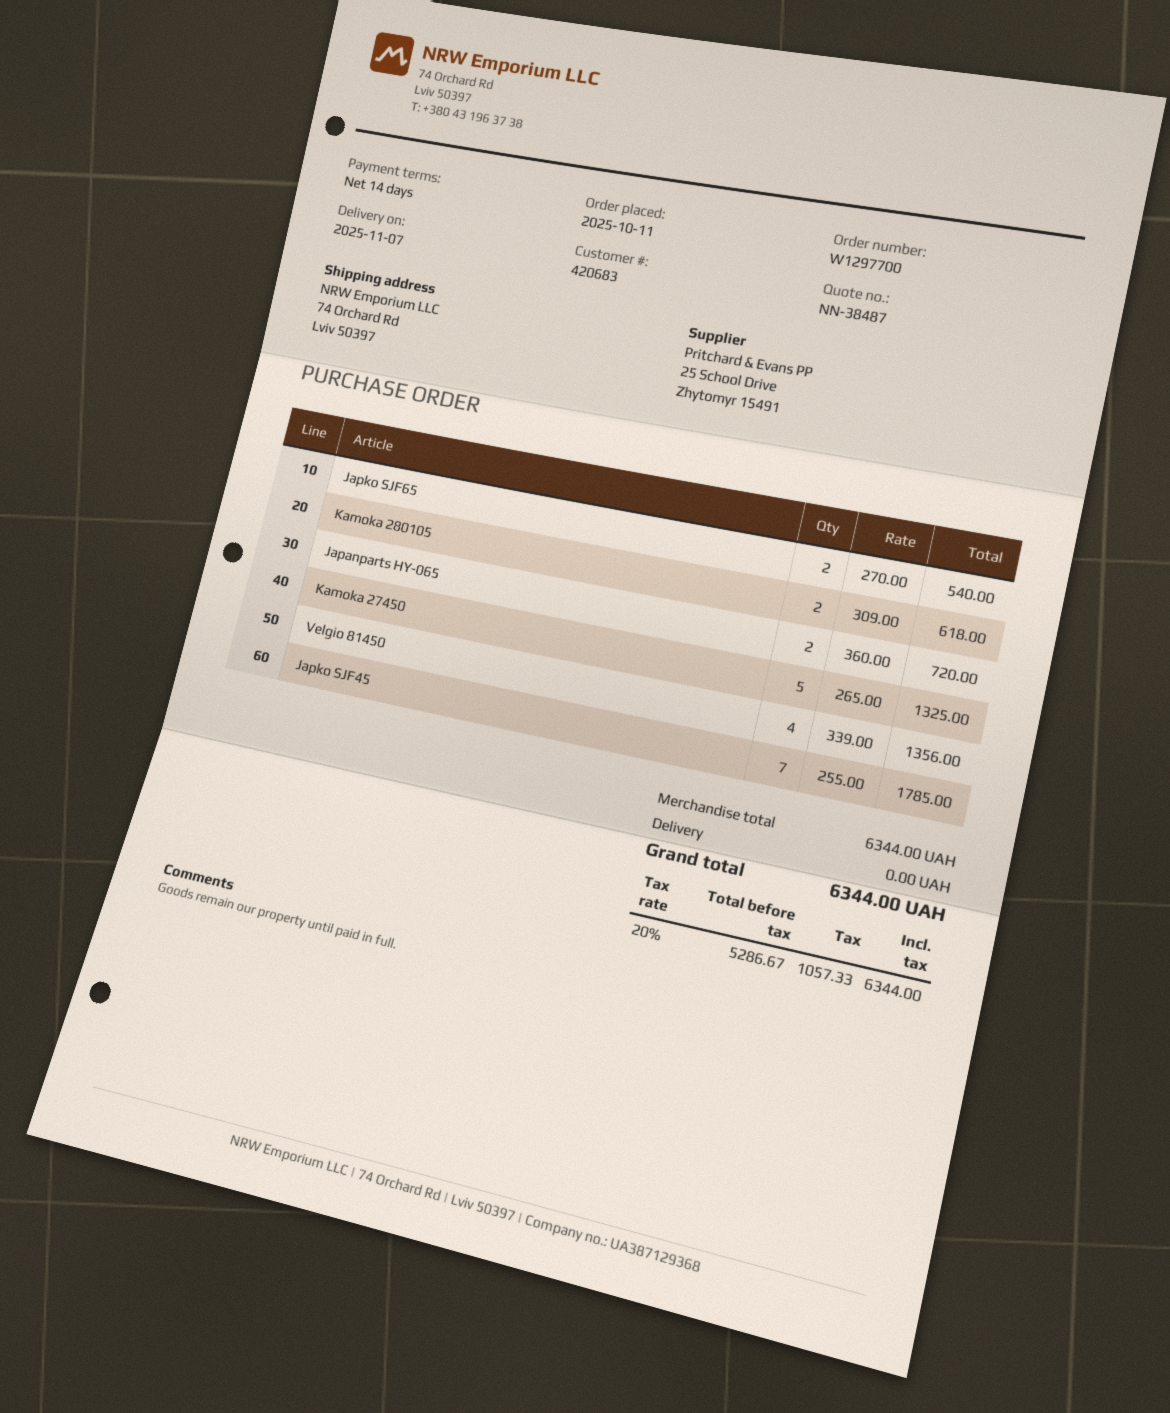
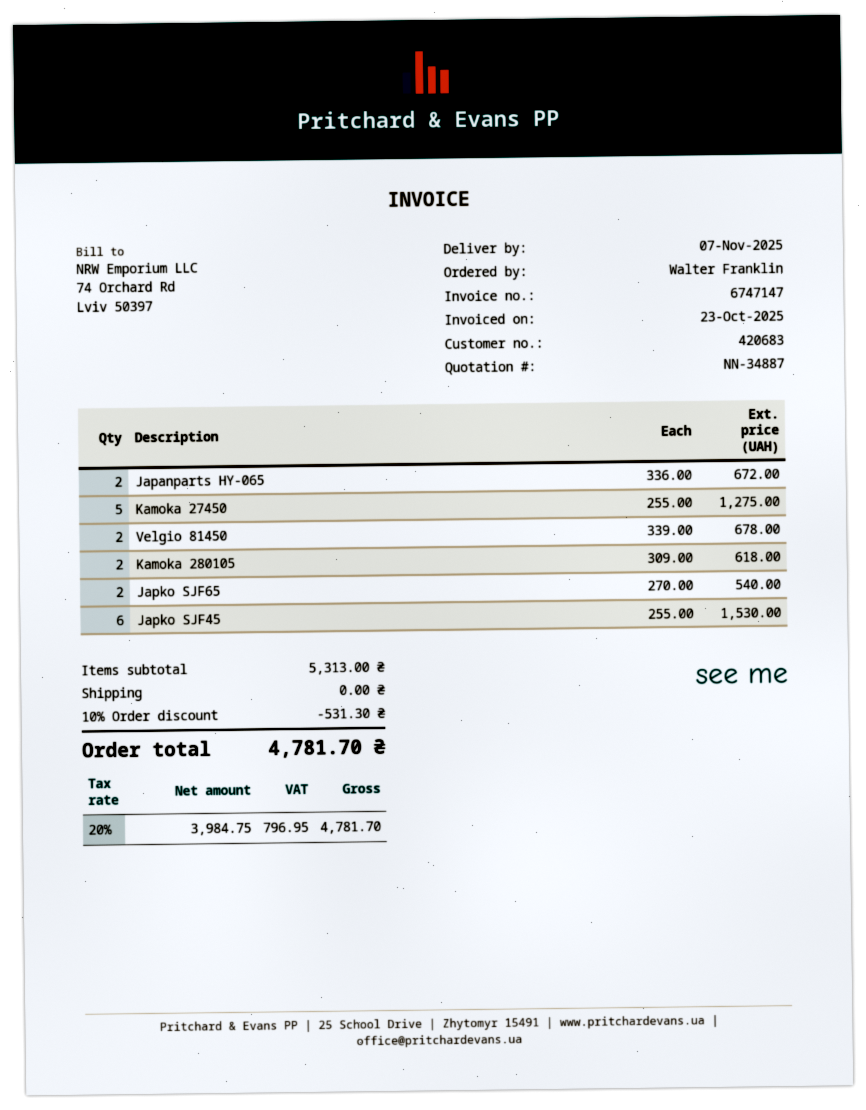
quote number: NN-38487 -> NN-34887
Japanparts HY-065: 2 x 360.00 = 720.00 -> 2 x 336.00 = 672.00
Kamoka 27450: 5 x 265.00 = 1325.00 -> 5 x 255.00 = 1275.00
Velgio 81450: 4 x 339.00 = 1356.00 -> 2 x 339.00 = 678.00
Japko SJF45: 7 x 255.00 = 1785.00 -> 6 x 255.00 = 1530.00
subtotal: 6344.00 -> 5313.00
discount: none -> 10% = 531.30
net: 5286.67 -> 3984.75
tax: 20% = 1057.33 -> 20% = 796.95
total: 6344.00 -> 4781.70

